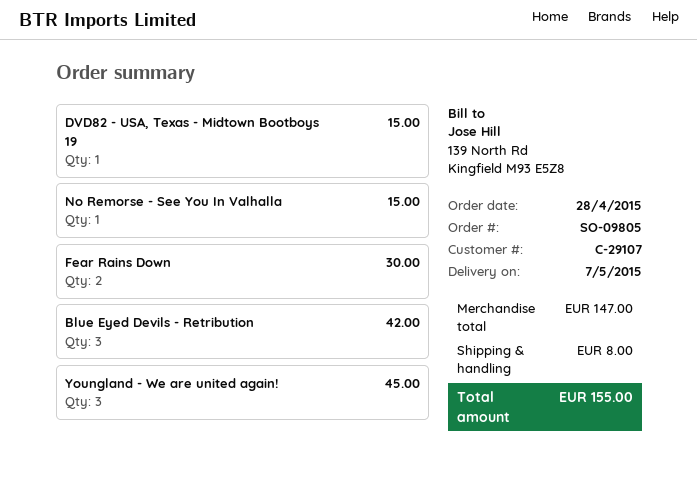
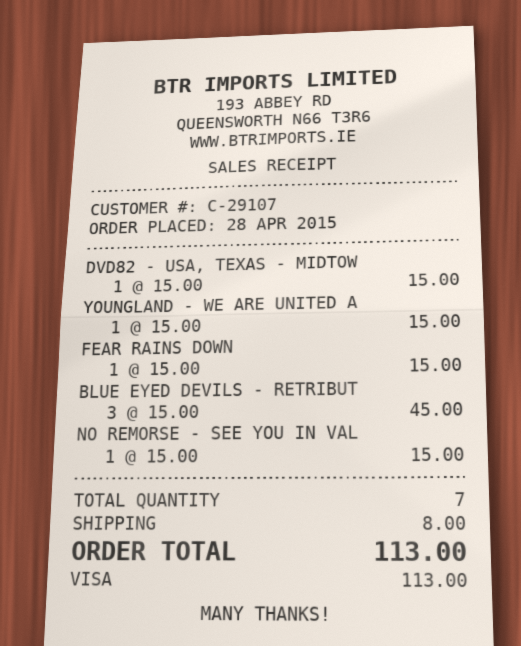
Fear Rains Down: 2 for 30.00 -> 1 for 15.00
Blue Eyed Devils - Retribution: 3 for 42.00 -> 3 for 45.00
Youngland - We are united again!: 3 for 45.00 -> 1 for 15.00
total: 155.00 -> 113.00

